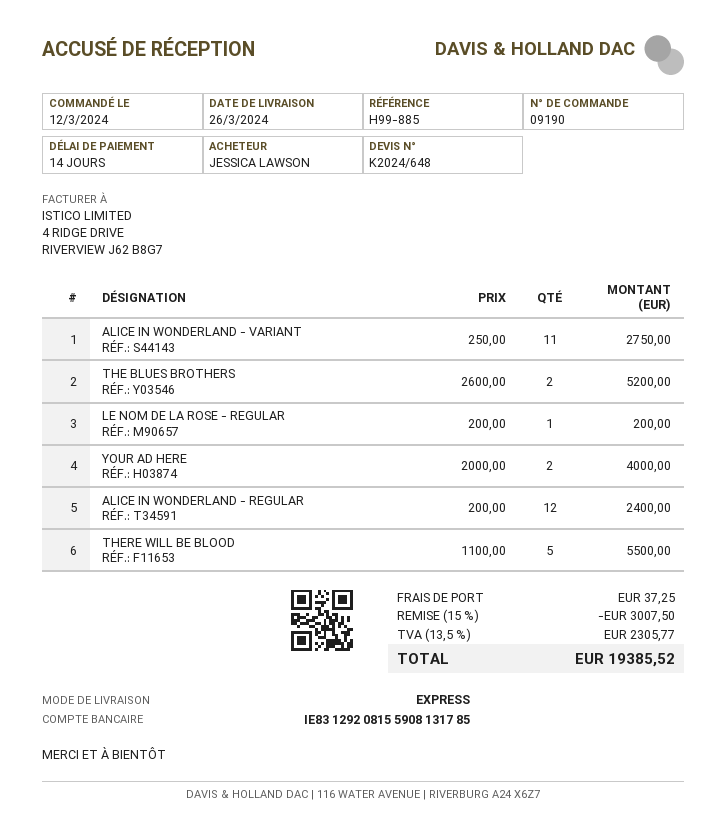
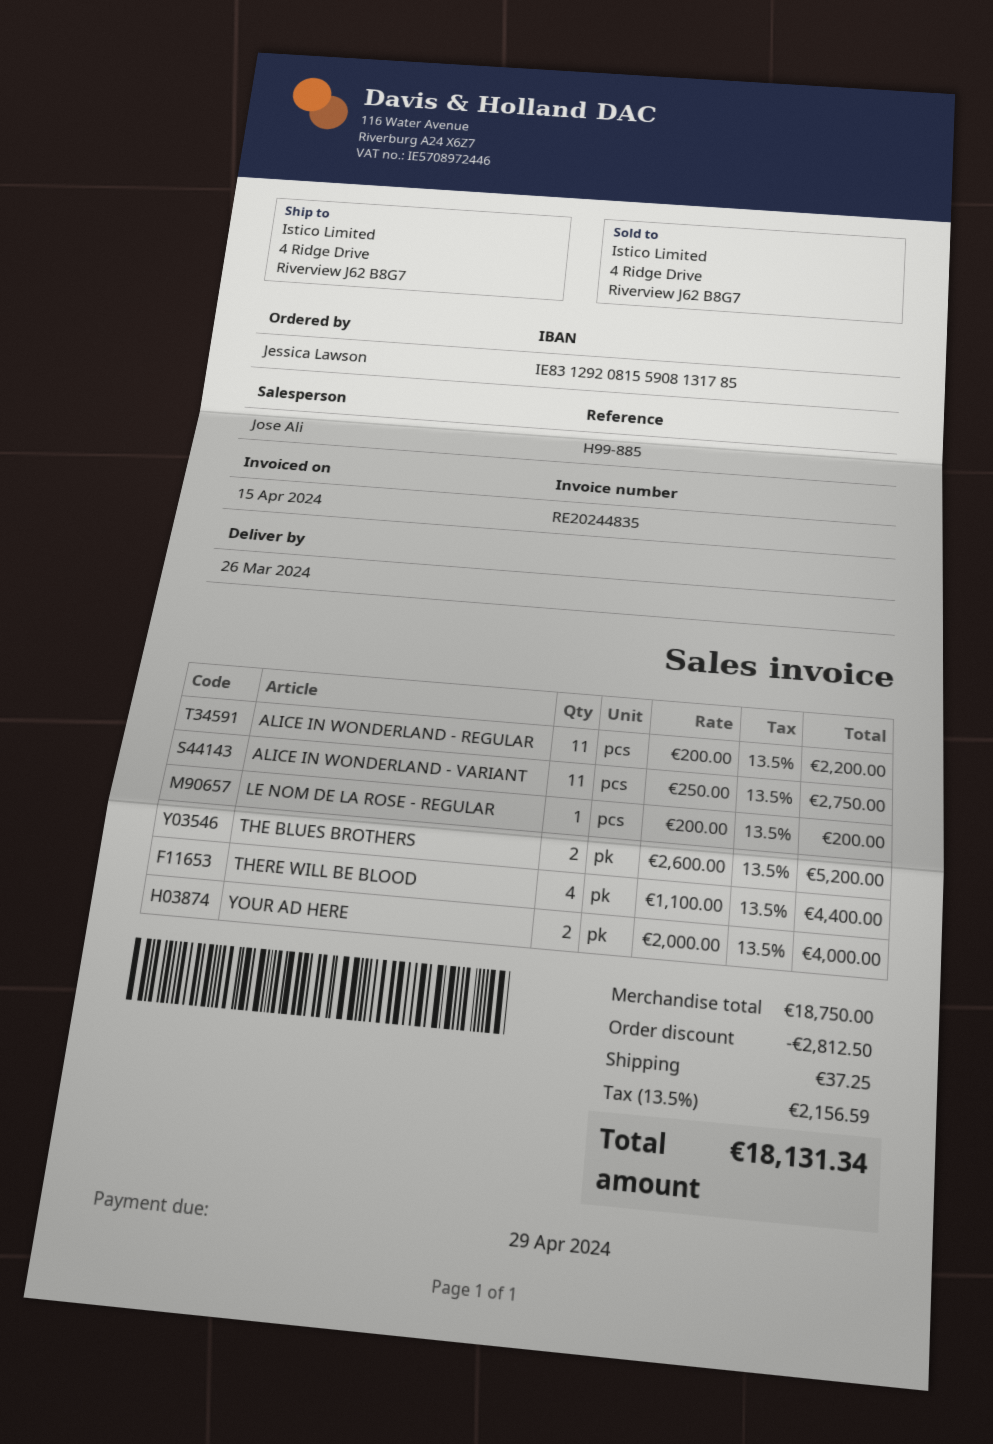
ALICE IN WONDERLAND - REGULAR: 12 x 200.00 = 2400.00 -> 11 x 200.00 = 2200.00
THERE WILL BE BLOOD: 5 x 1100.00 = 5500.00 -> 4 x 1100.00 = 4400.00
discount: 3007.50 -> 2812.50
tax: 13.5% = 2305.77 -> 13.5% = 2156.59
total: 19385.52 -> 18131.34

